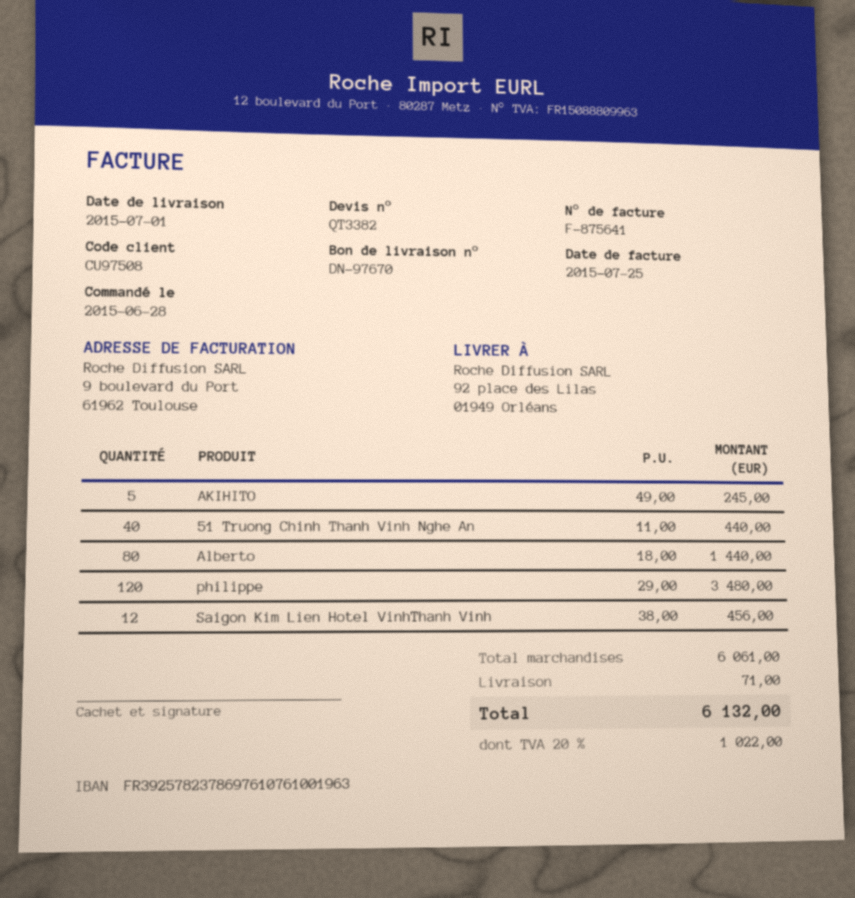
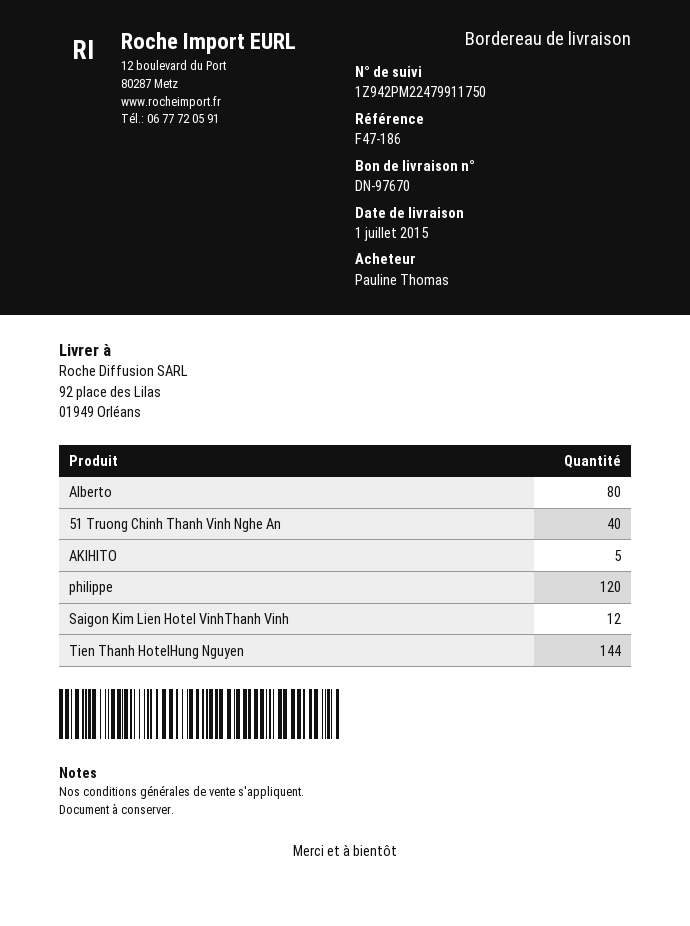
Tien Thanh HotelHung Nguyen: none -> 144

